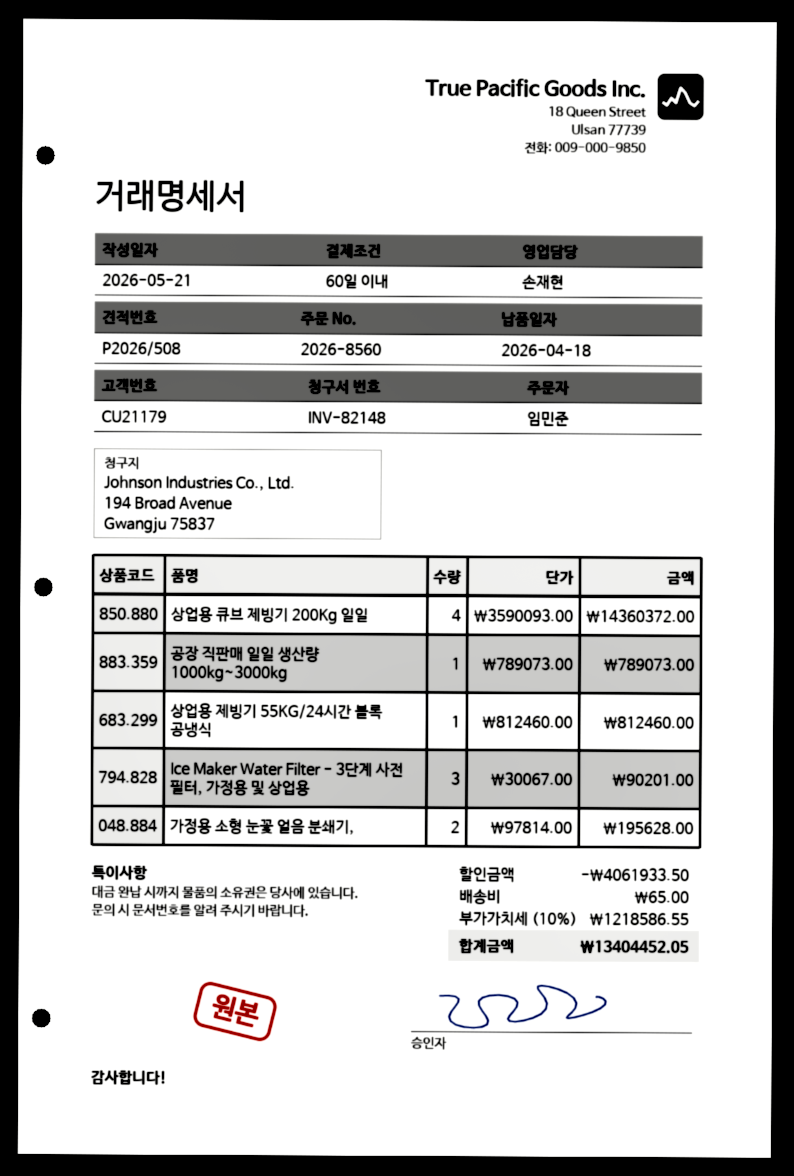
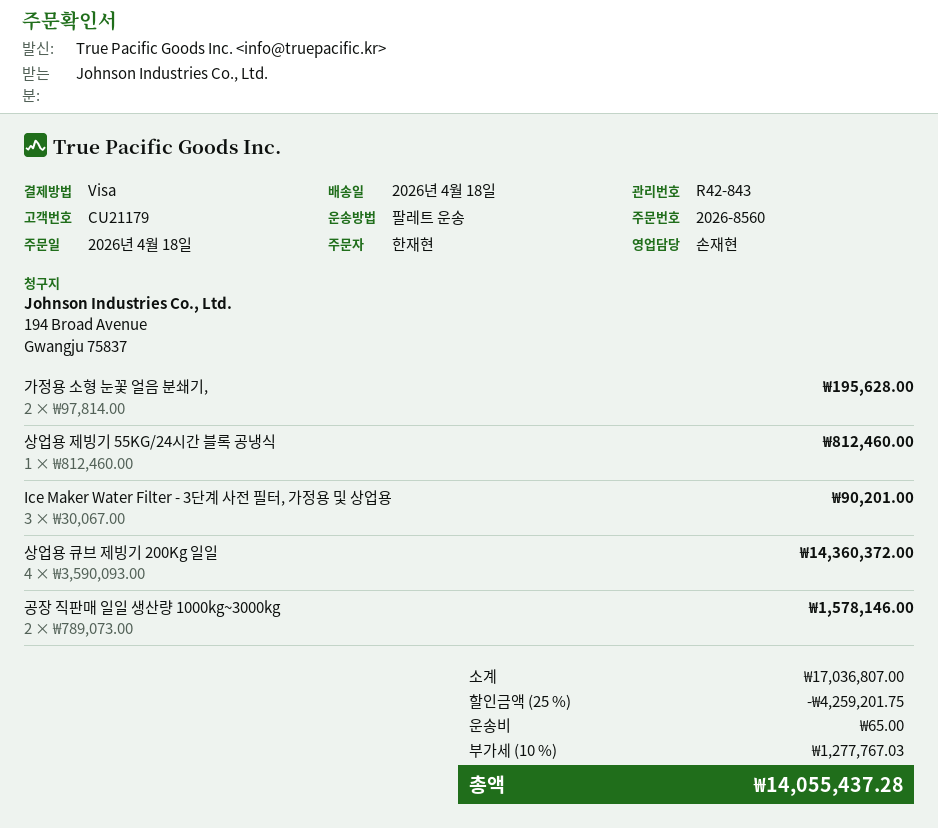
ordered by: 임민준 -> 한재현
공장 직판매 일일 생산량 1000kg~3000kg: 1 x 789073.00 = 789073.00 -> 2 x 789073.00 = 1578146.00
discount: 4061933.50 -> 4259201.75
tax: 10% = 1218586.55 -> 10% = 1277767.03
total: 13404452.05 -> 14055437.28

